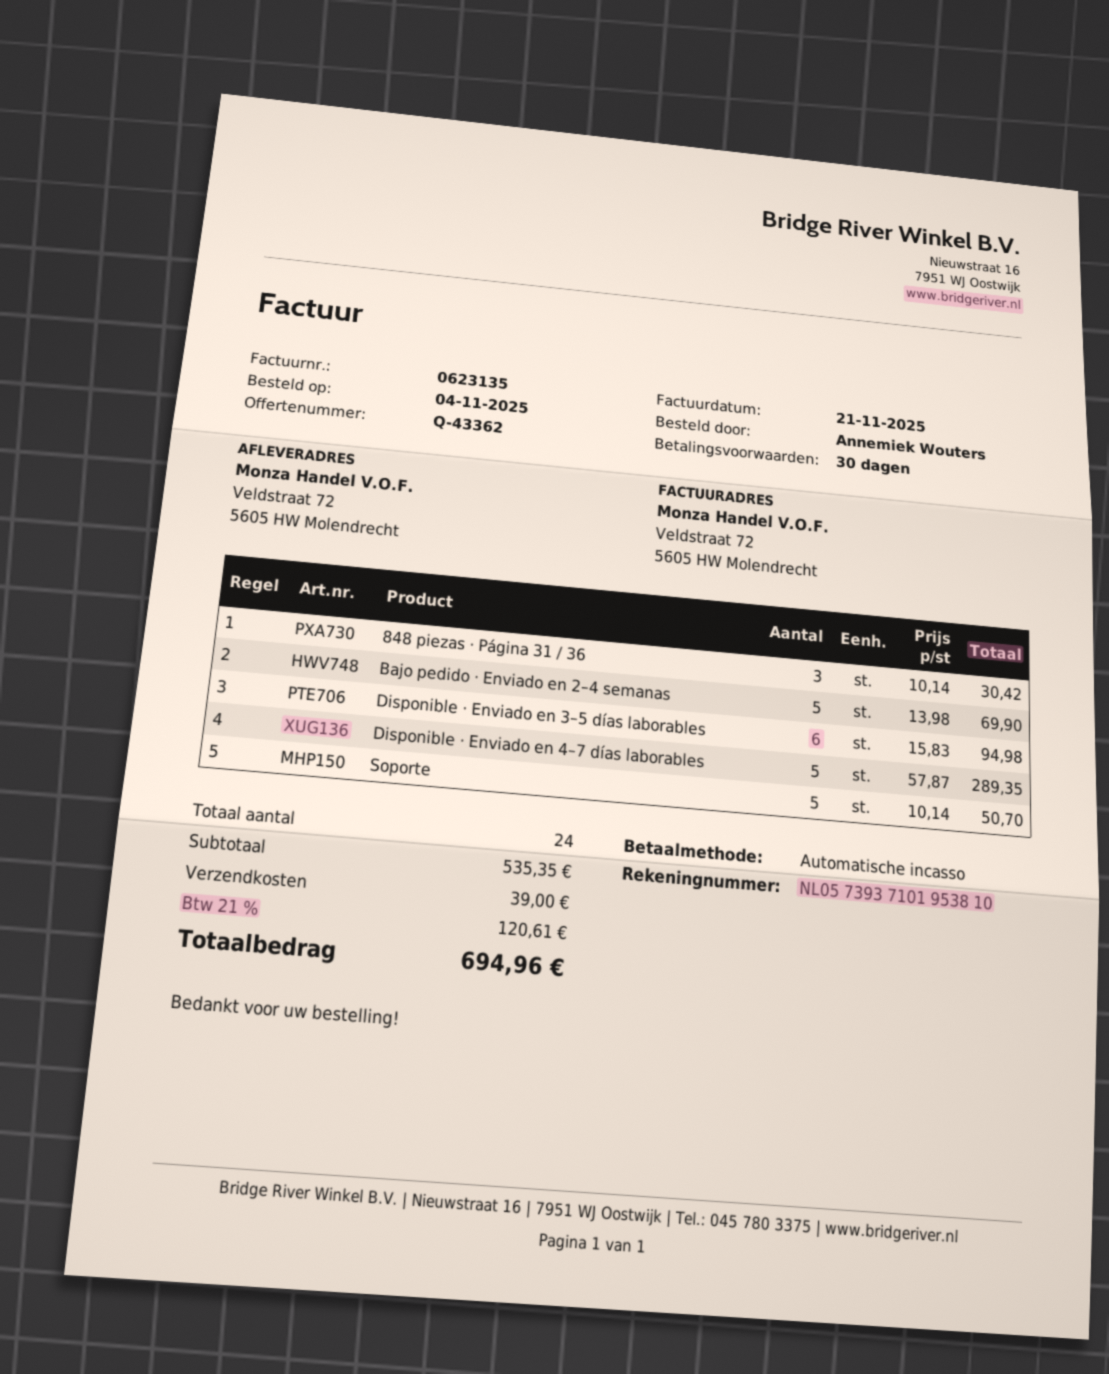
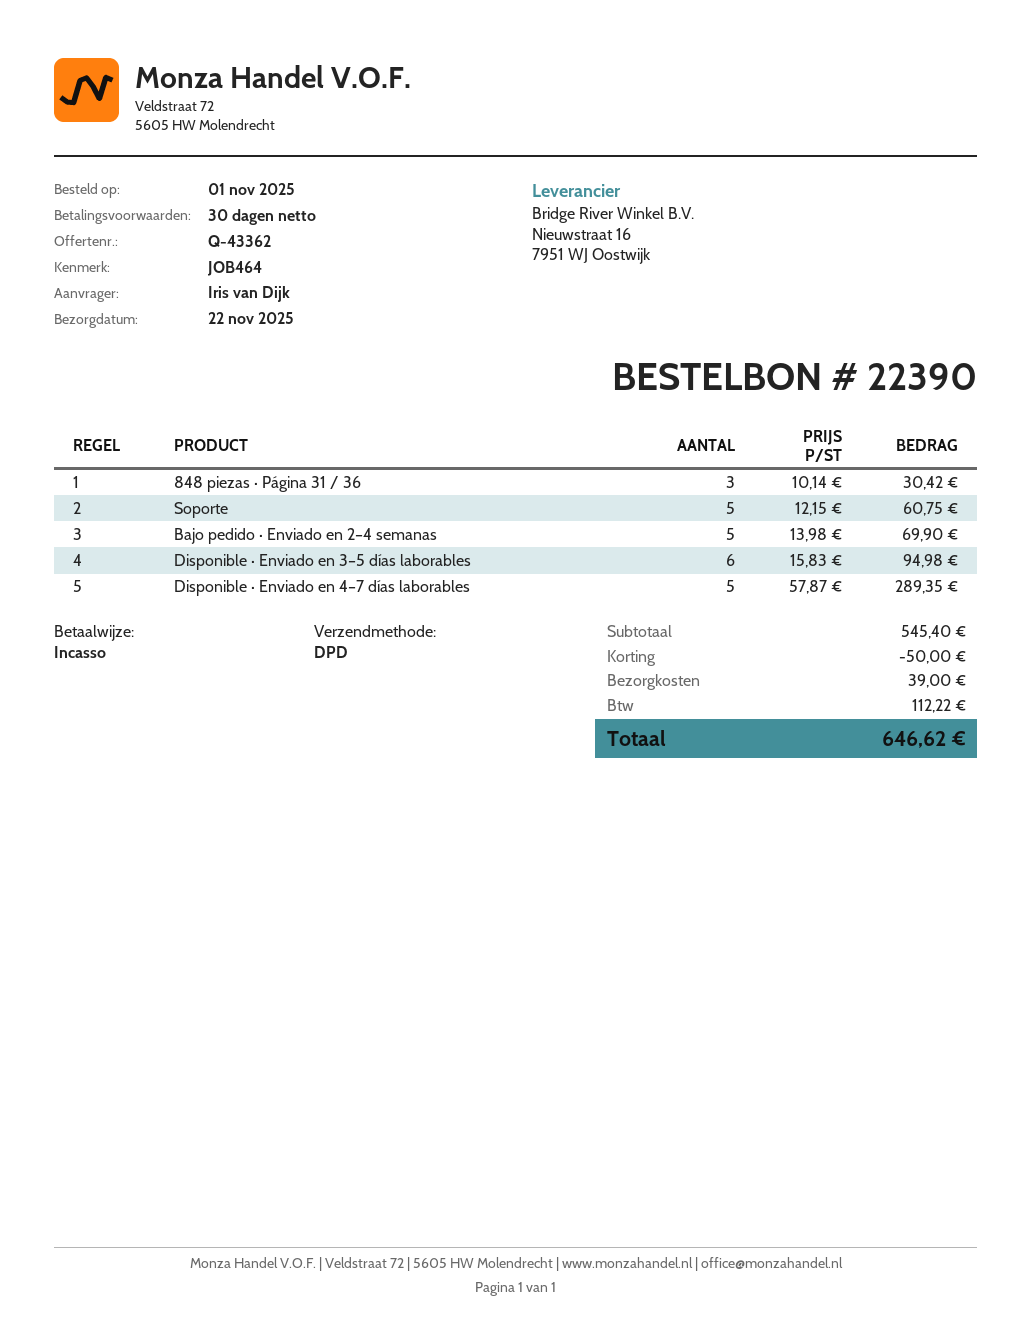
order date: 2025-11-04 -> 2025-11-01
ordered by: Annemiek Wouters -> Iris van Dijk
Soporte: 5 x 10.14 = 50.70 -> 5 x 12.15 = 60.75
subtotal: 535.35 -> 545.40
discount: none -> 50.00
tax: 120.61 -> 112.22
total: 694.96 -> 646.62

